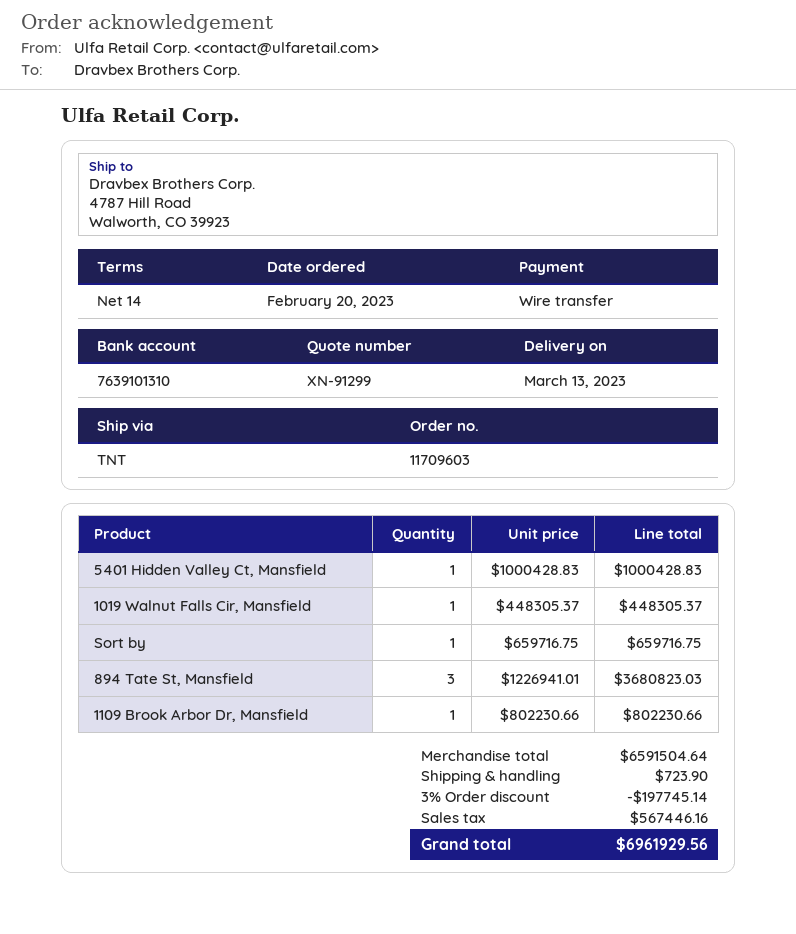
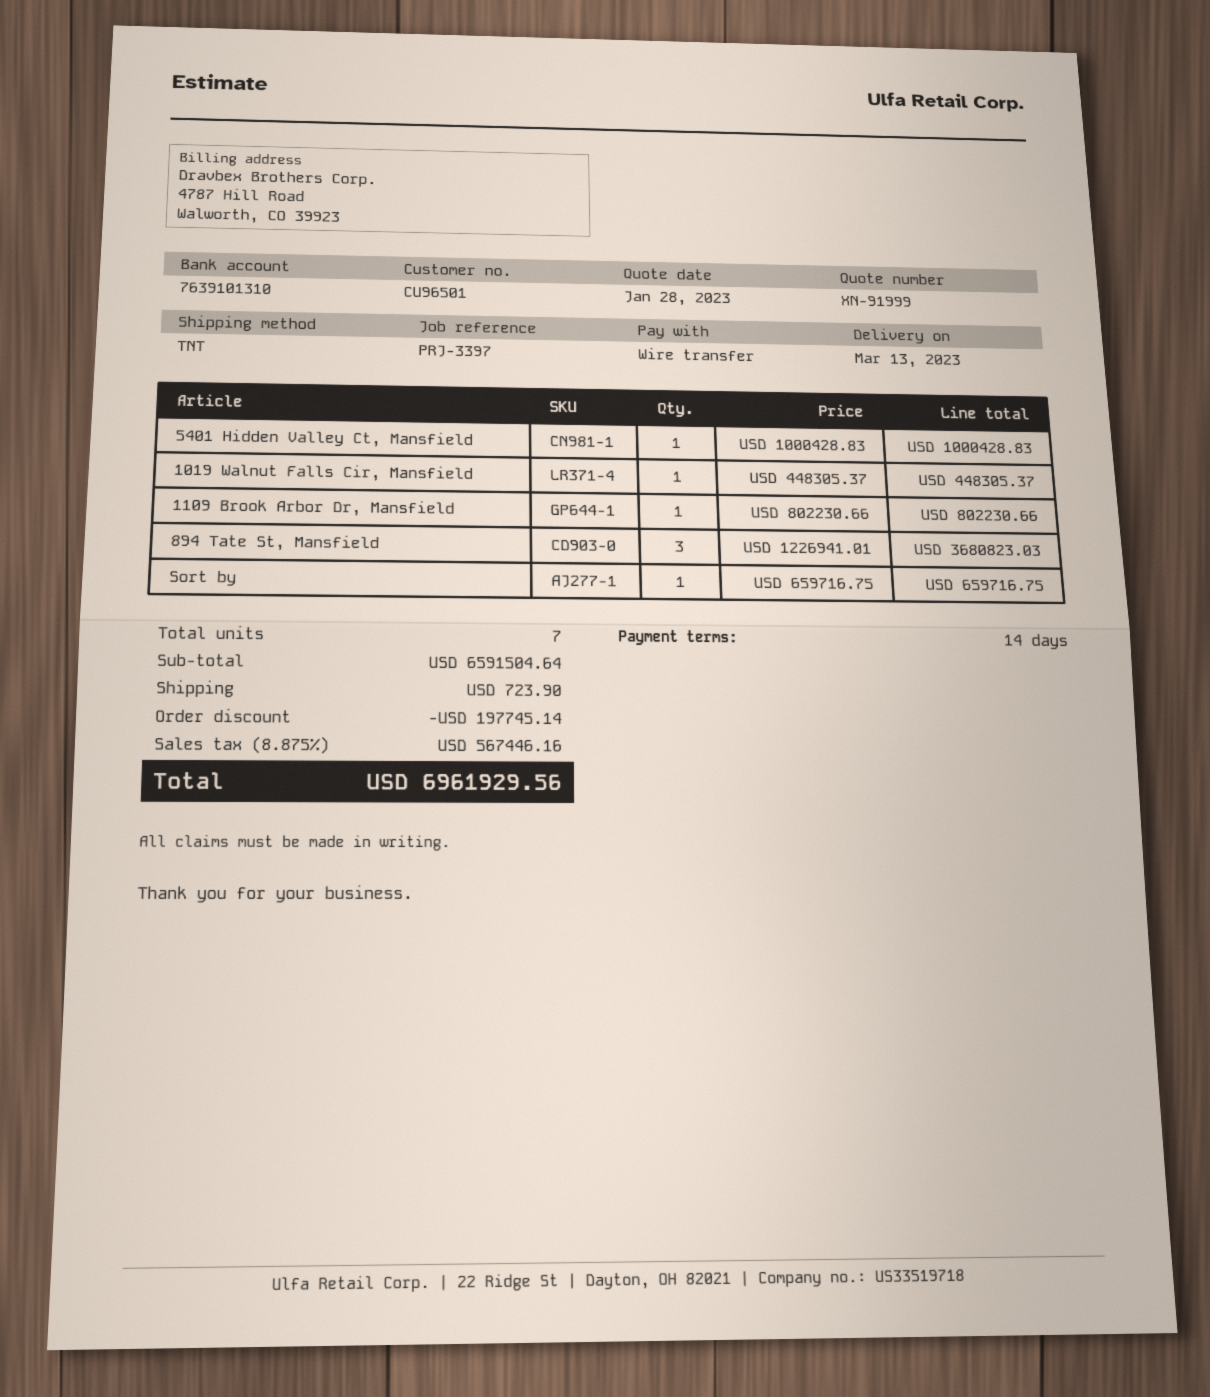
quote number: XN-91299 -> XN-91999

